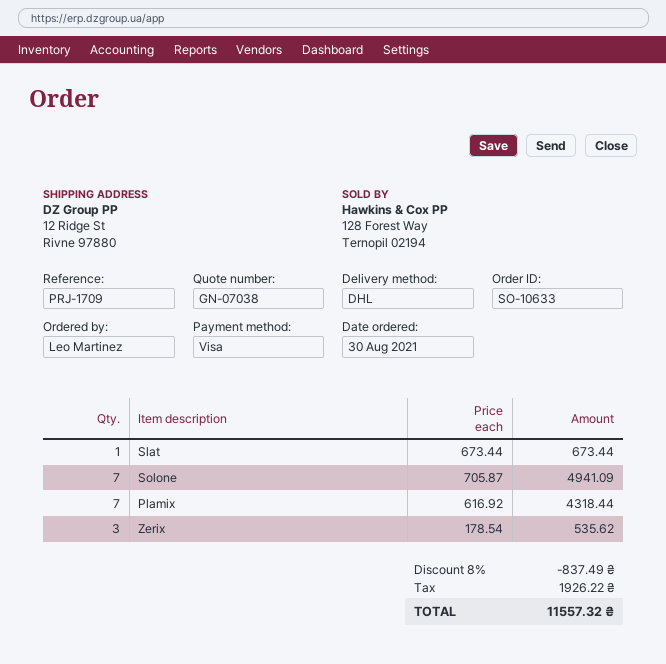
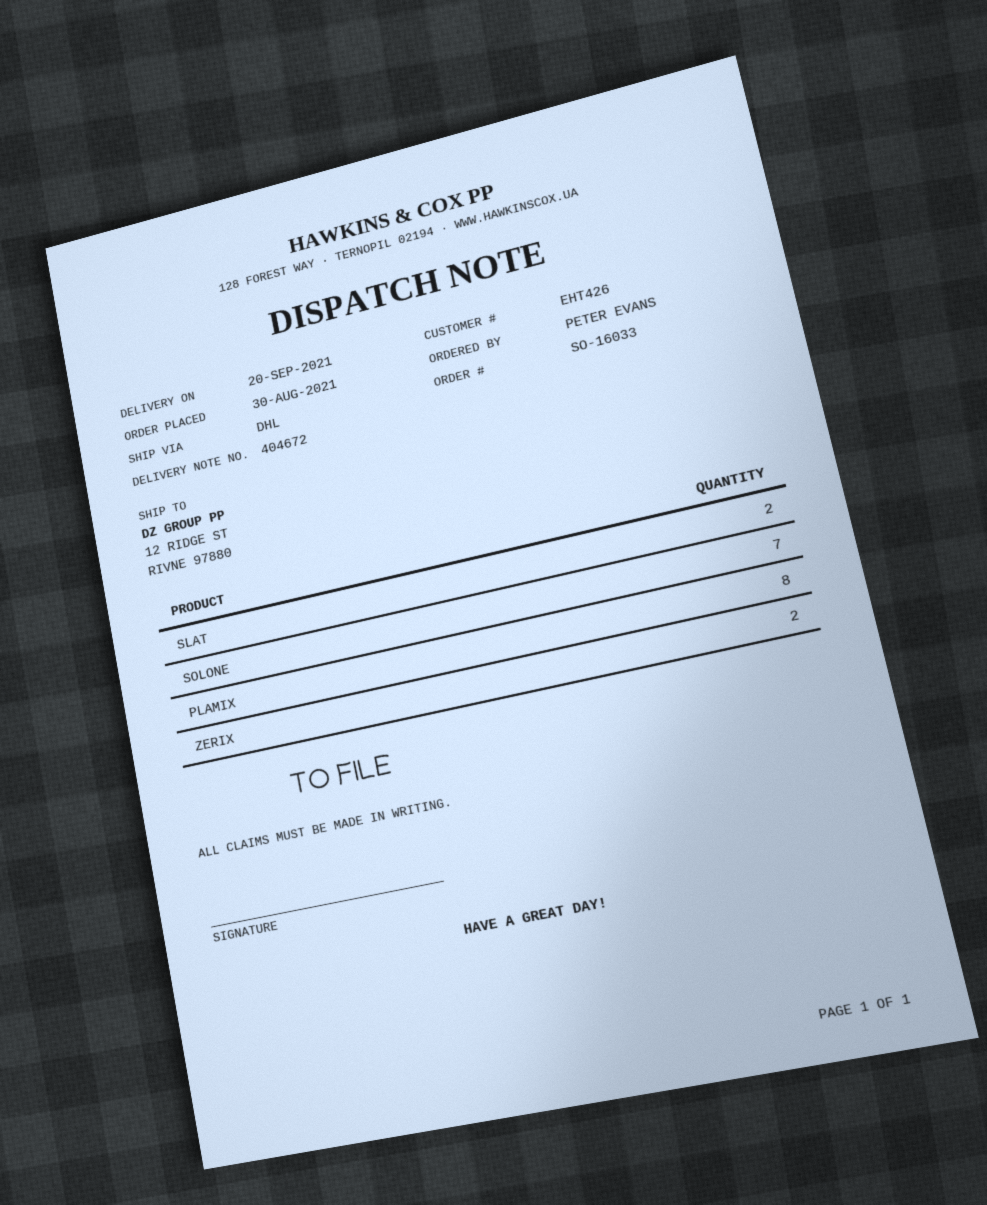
order number: SO-10633 -> SO-16033
ordered by: Leo Martinez -> PETER EVANS
Slat: 1 -> 2
Plamix: 7 -> 8
Zerix: 3 -> 2

